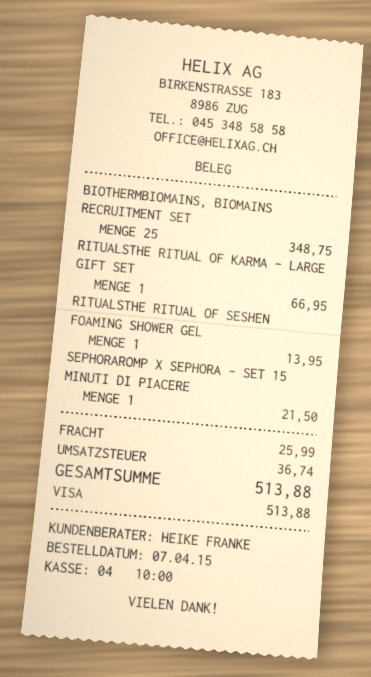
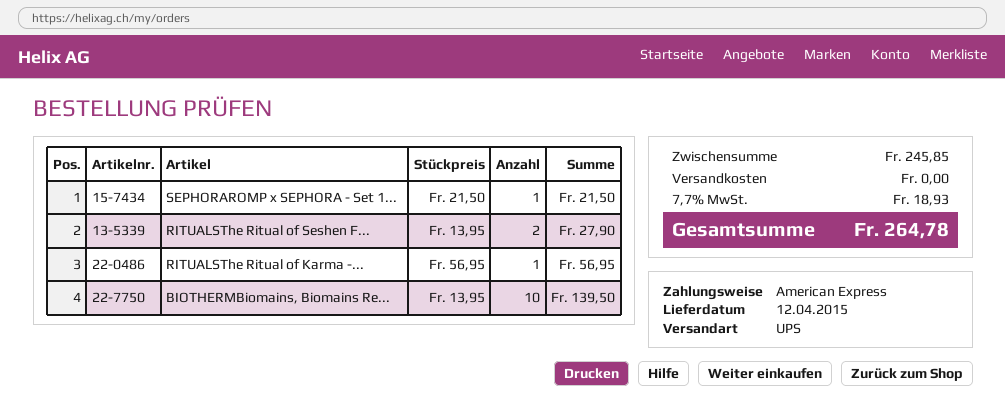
payment method: Visa -> American Express
BIOTHERMBIOMAINS, BIOMAINS RECRUITMENT SET: 25 for 348.75 -> 10 for 139.50
RITUALSTHE RITUAL OF KARMA - LARGE GIFT SET: 1 for 66.95 -> 1 for 56.95
RITUALSTHE RITUAL OF SESHEN FOAMING SHOWER GEL: 1 for 13.95 -> 2 for 27.90
shipping: 25.99 -> 0.00
tax: 36.74 -> 18.93
total: 513.88 -> 264.78

